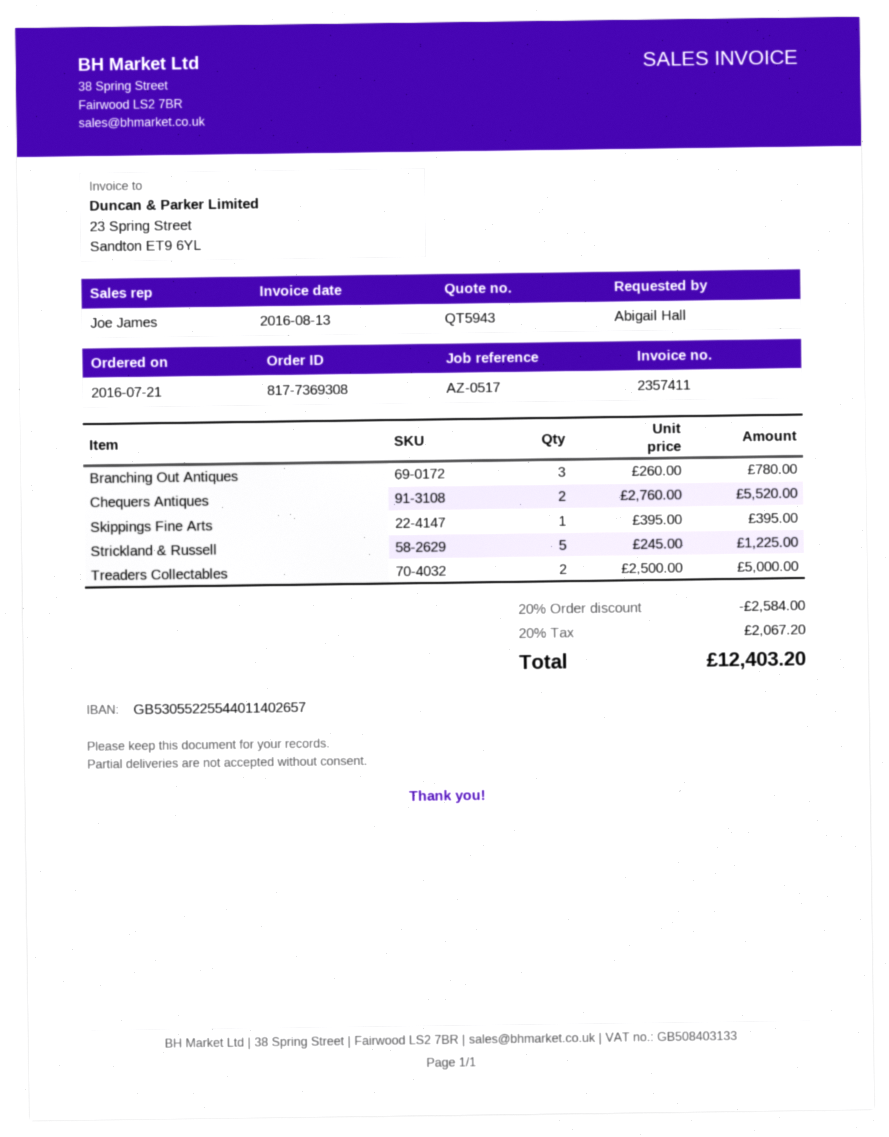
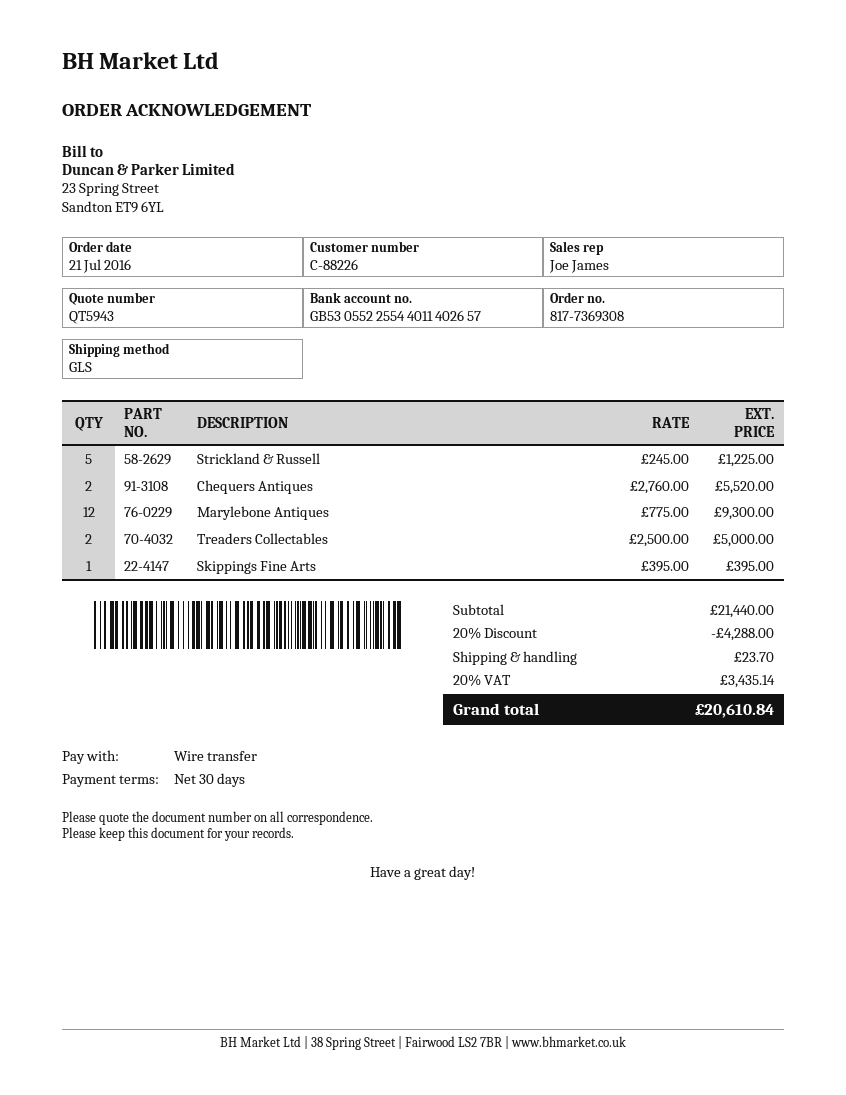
Branching Out Antiques: 3 x 260.00 = 780.00 -> none
Marylebone Antiques: none -> 12 x 775.00 = 9300.00
discount: 20% = 2584.00 -> 20% = 4288.00
shipping: none -> 23.70
tax: 20% = 2067.20 -> 20% = 3435.14
total: 12403.20 -> 20610.84

